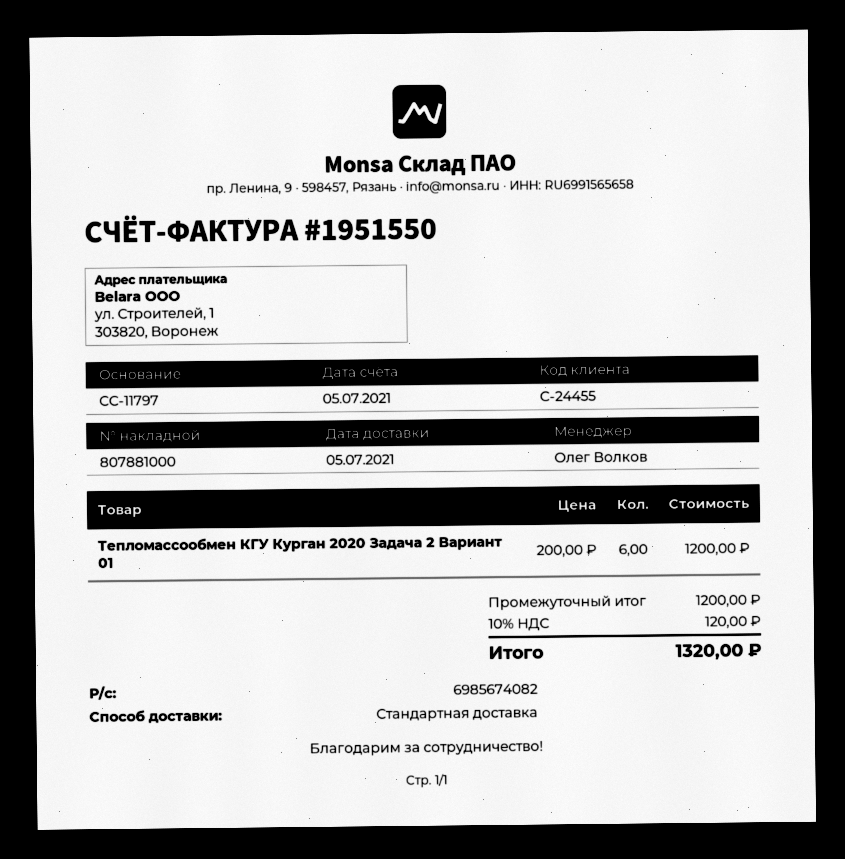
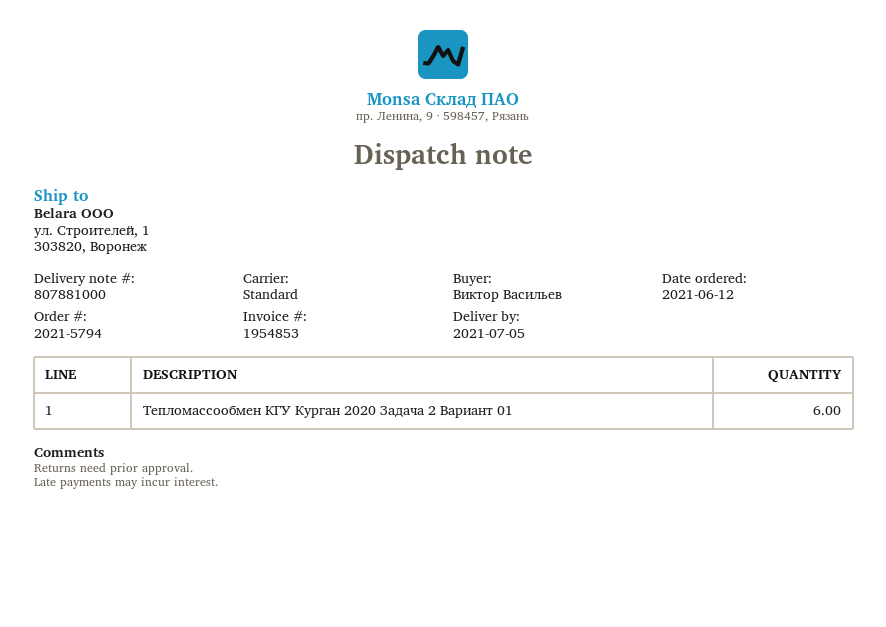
invoice number: 1951550 -> 1954853

